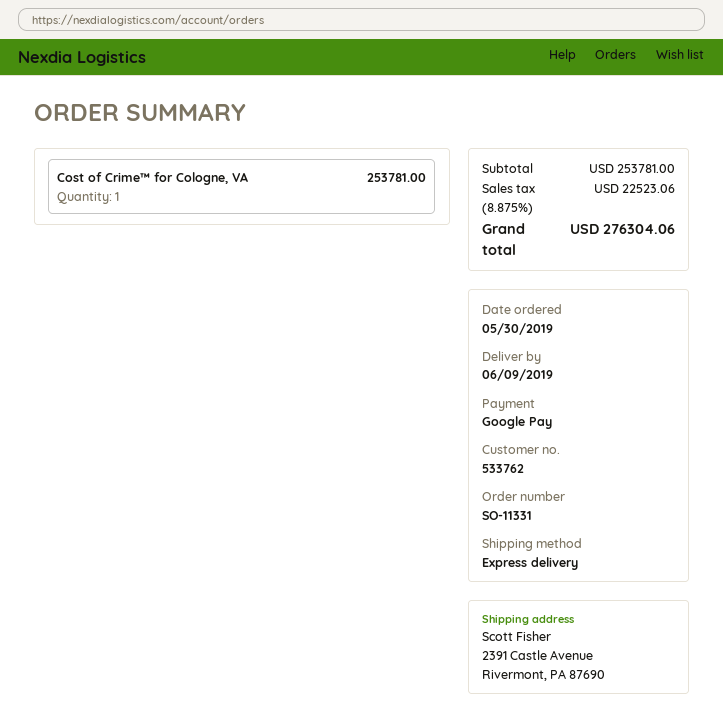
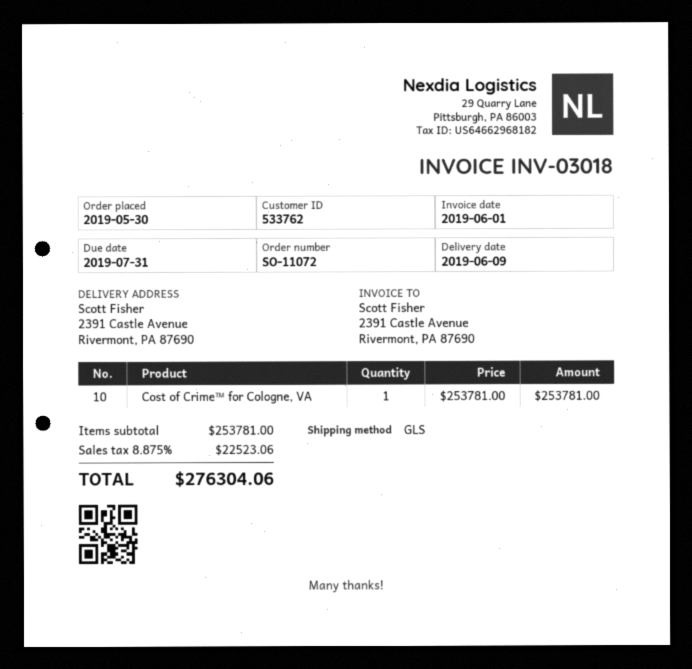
order number: SO-11331 -> SO-11072
shipping method: express -> GLS

